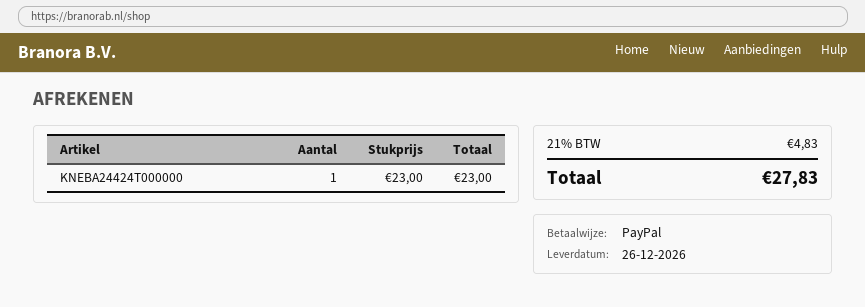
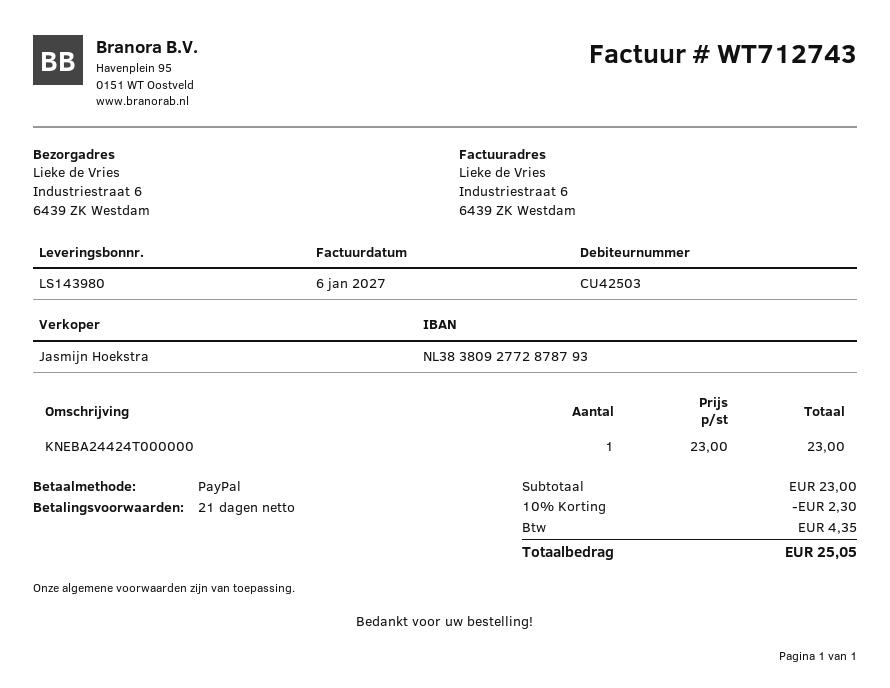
discount: none -> 10% = 2.30
tax: 4.83 -> 4.35
total: 27.83 -> 25.05

